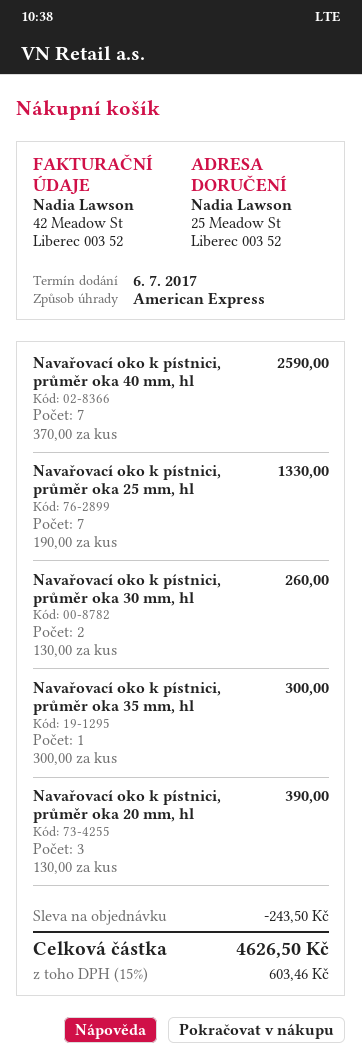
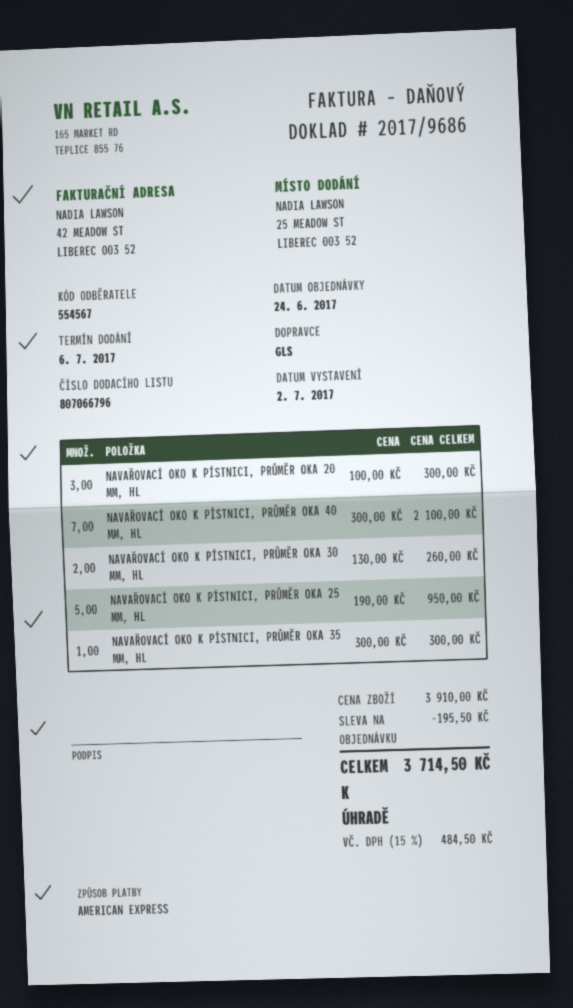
Navařovací oko k pístnici, průměr oka 40 mm, hl: 7 x 370.00 = 2590.00 -> 7 x 300.00 = 2100.00
Navařovací oko k pístnici, průměr oka 25 mm, hl: 7 x 190.00 = 1330.00 -> 5 x 190.00 = 950.00
Navařovací oko k pístnici, průměr oka 20 mm, hl: 3 x 130.00 = 390.00 -> 3 x 100.00 = 300.00
discount: 243.50 -> 195.50
tax: 15% = 603.46 -> 15% = 484.50
total: 4626.50 -> 3714.50

